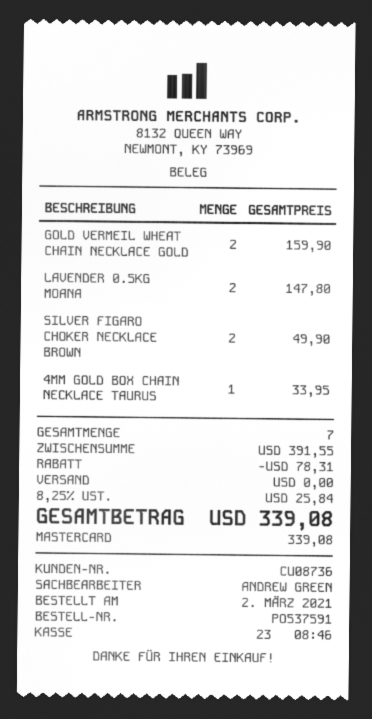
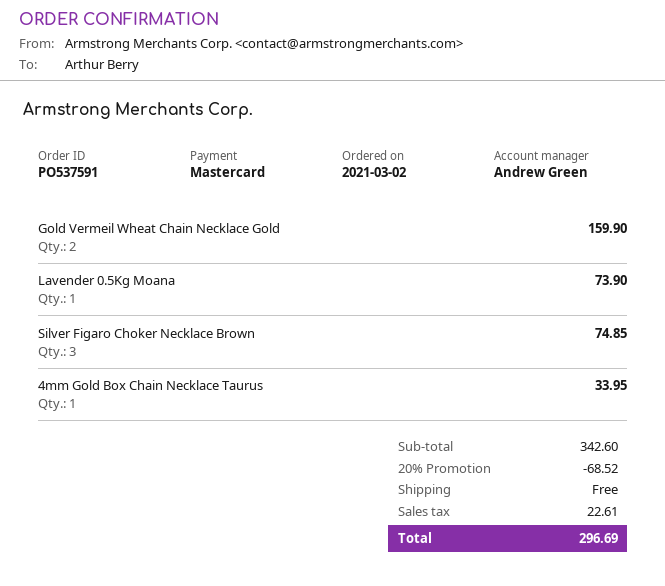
LAVENDER 0.5KG MOANA: 2 for 147.80 -> 1 for 73.90
SILVER FIGARO CHOKER NECKLACE BROWN: 2 for 49.90 -> 3 for 74.85
subtotal: 391.55 -> 342.60
discount: 78.31 -> 68.52
tax: 25.84 -> 22.61
total: 339.08 -> 296.69

